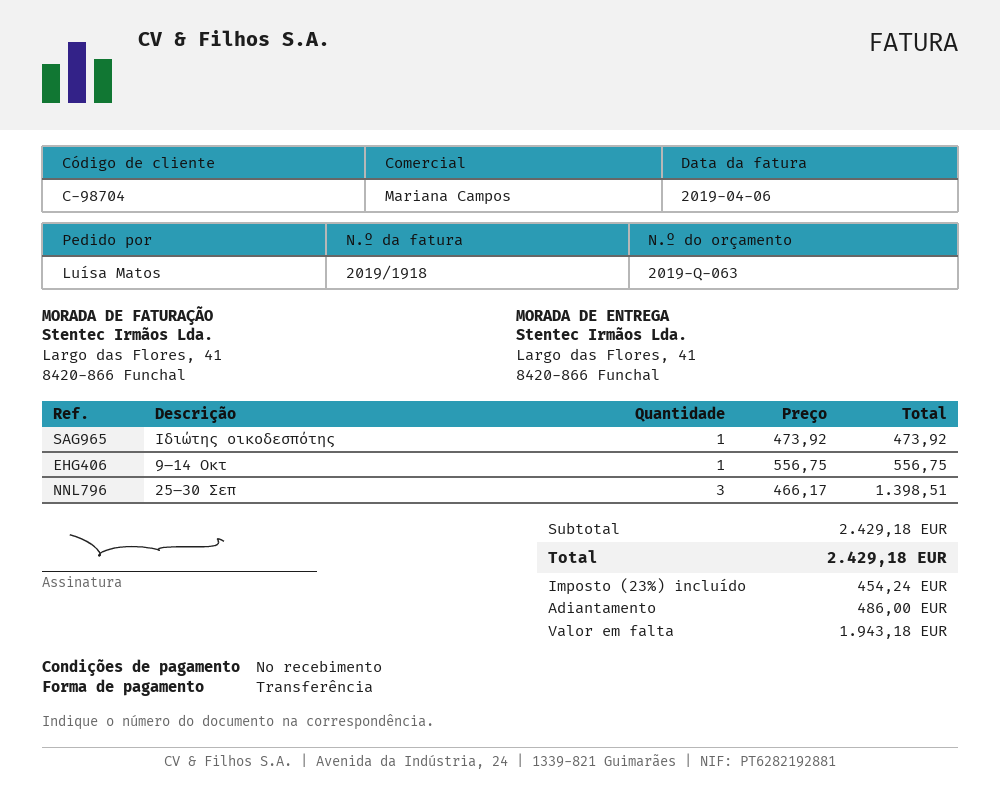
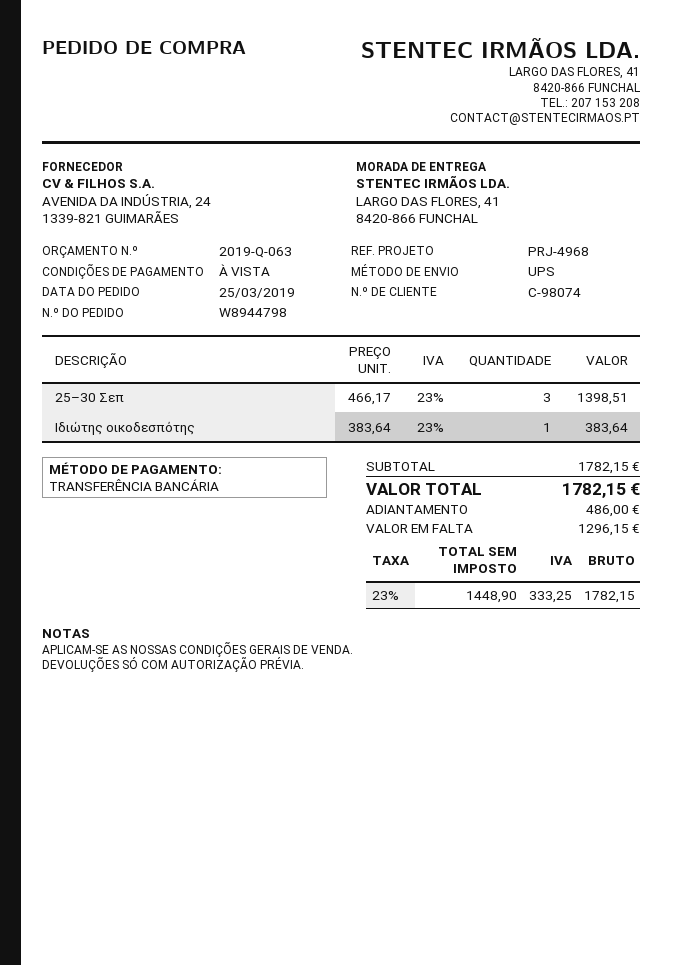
customer number: C-98704 -> C-98074
Ιδιώτης οικοδεσπότης: 1 x 473.92 = 473.92 -> 1 x 383.64 = 383.64
9–14 Οκτ: 1 x 556.75 = 556.75 -> none
subtotal: 2429.18 -> 1782.15
tax: 23% = 454.24 -> 23% = 333.25
total: 2429.18 -> 1782.15
balance: 1943.18 -> 1296.15

